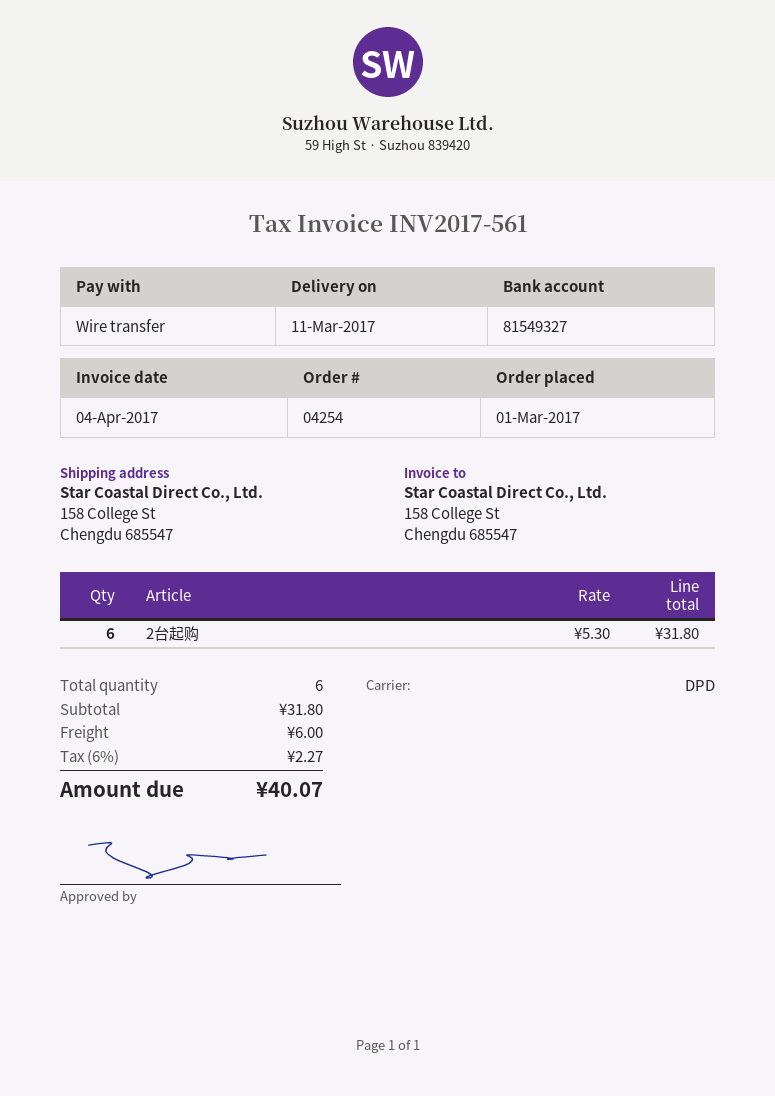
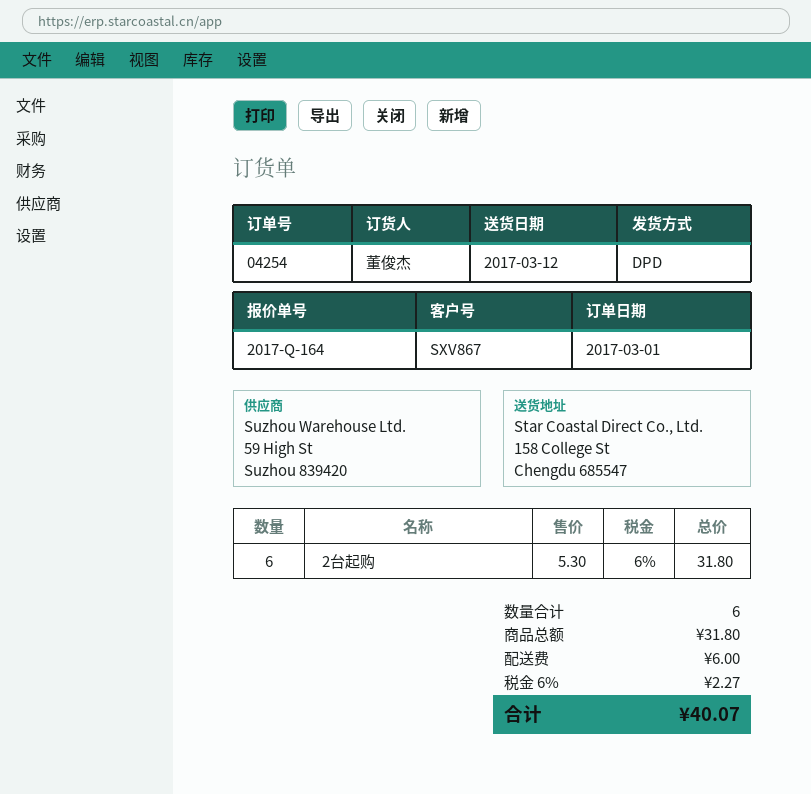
delivery date: 2017-03-11 -> 2017-03-12

